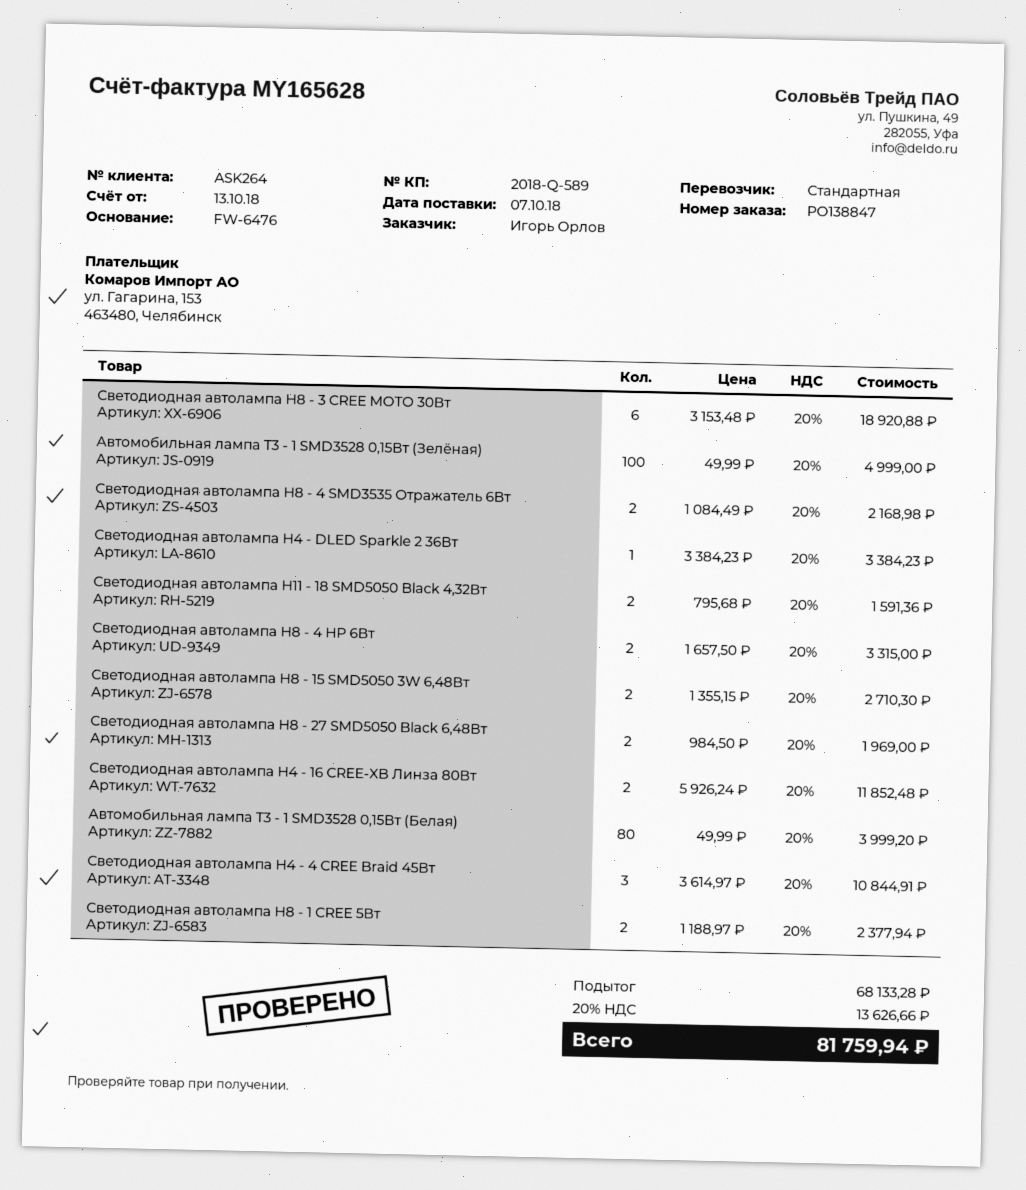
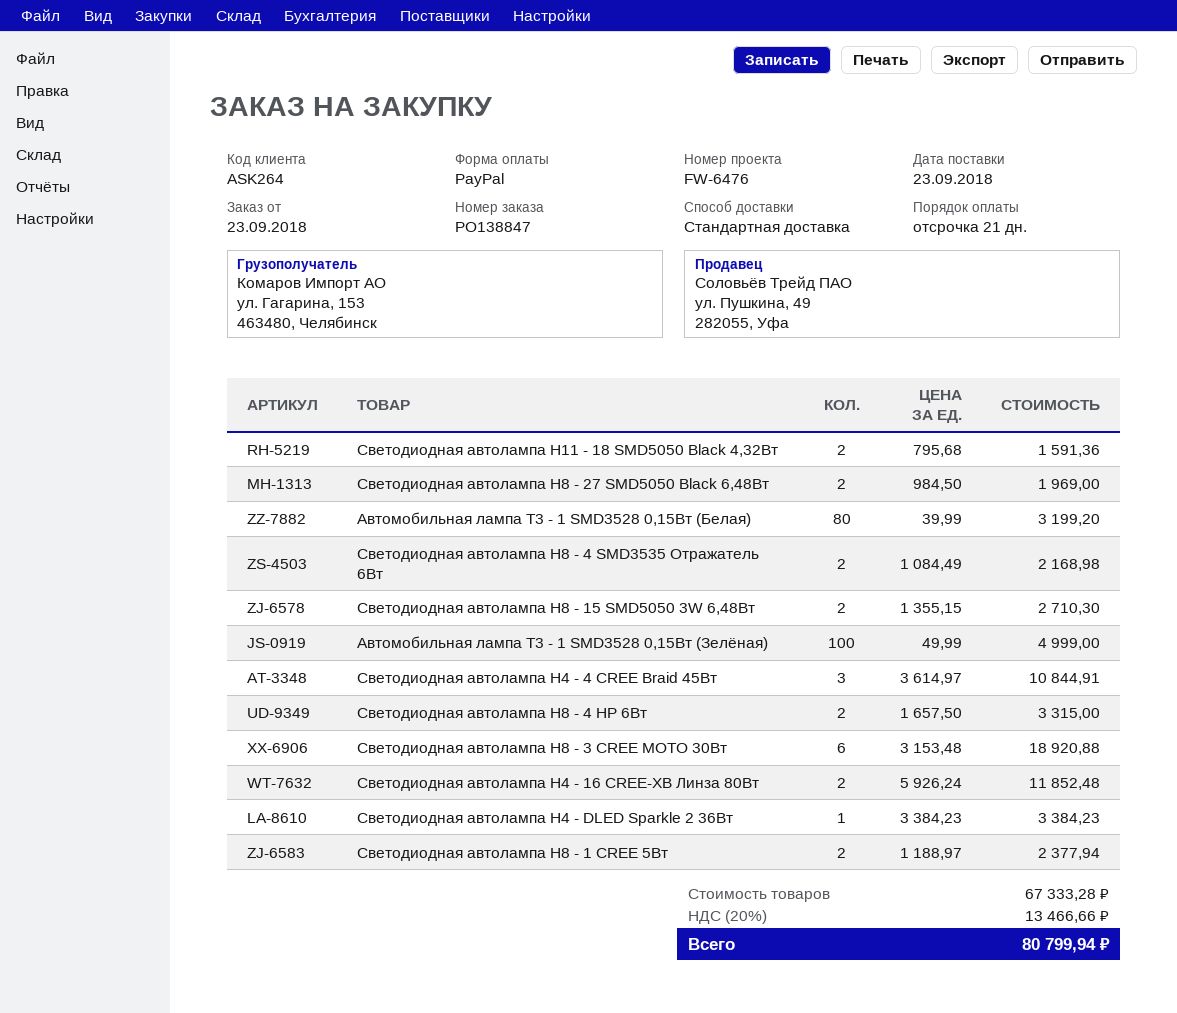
delivery date: 2018-10-07 -> 2018-09-23
Автомобильная лампа T3 - 1 SMD3528 0,15Вт (Белая): 80 x 49.99 = 3999.20 -> 80 x 39.99 = 3199.20
subtotal: 68133.28 -> 67333.28
tax: 20% = 13626.66 -> 20% = 13466.66
total: 81759.94 -> 80799.94

